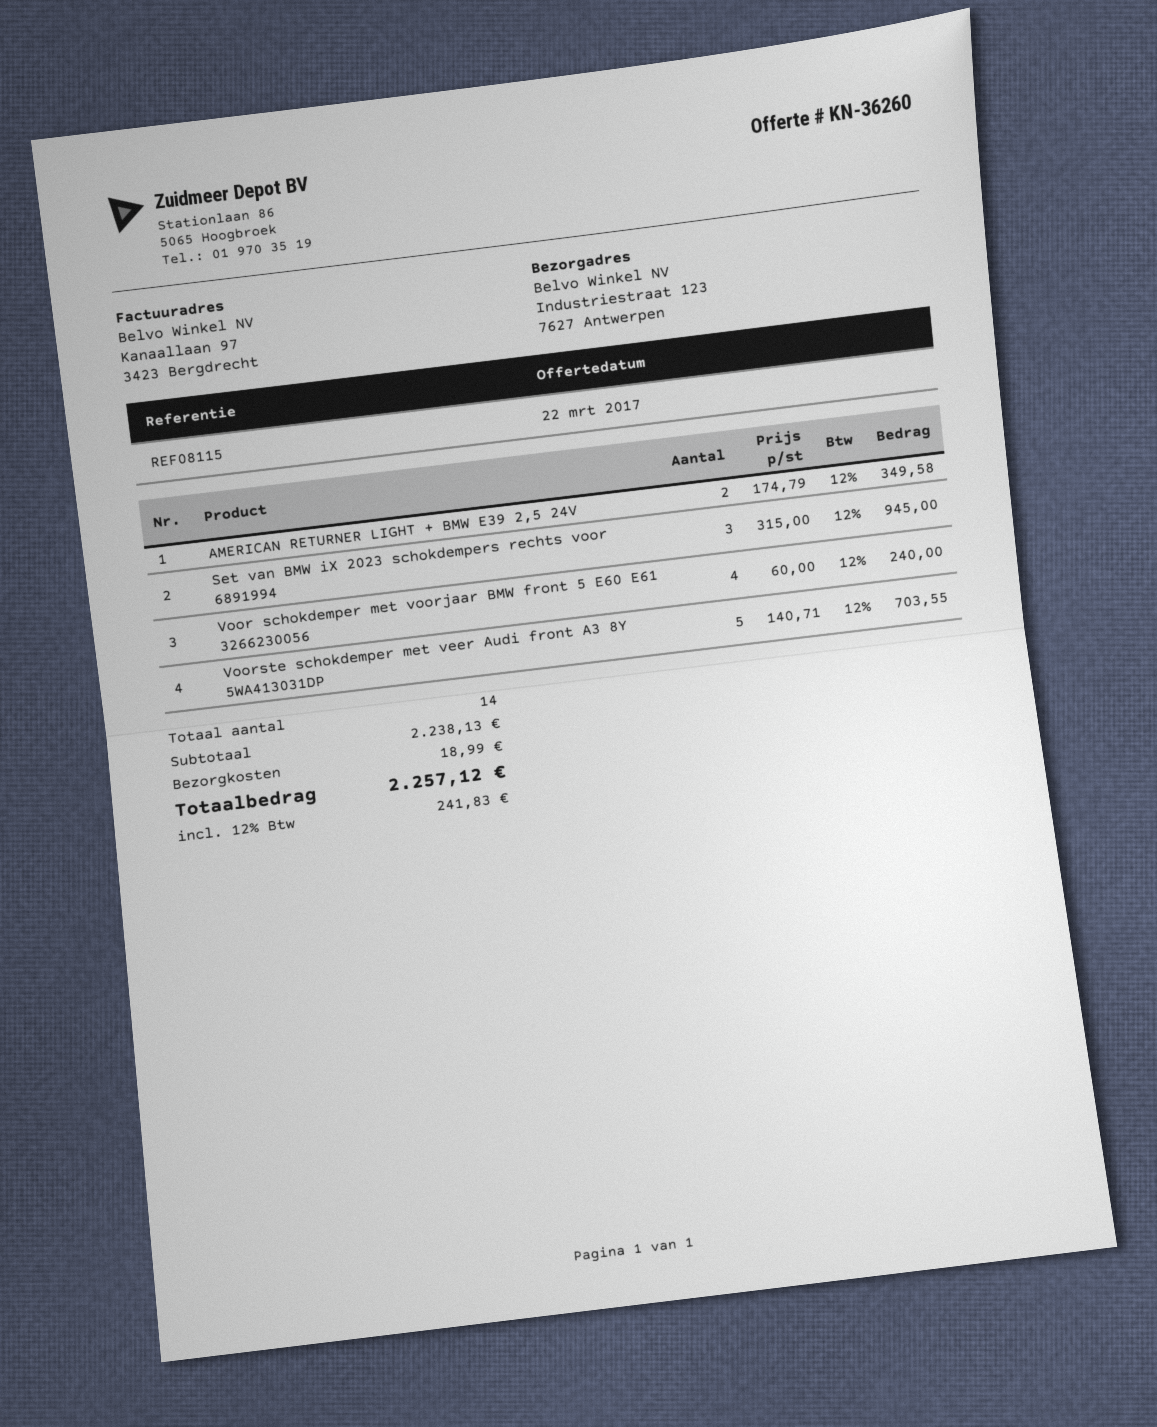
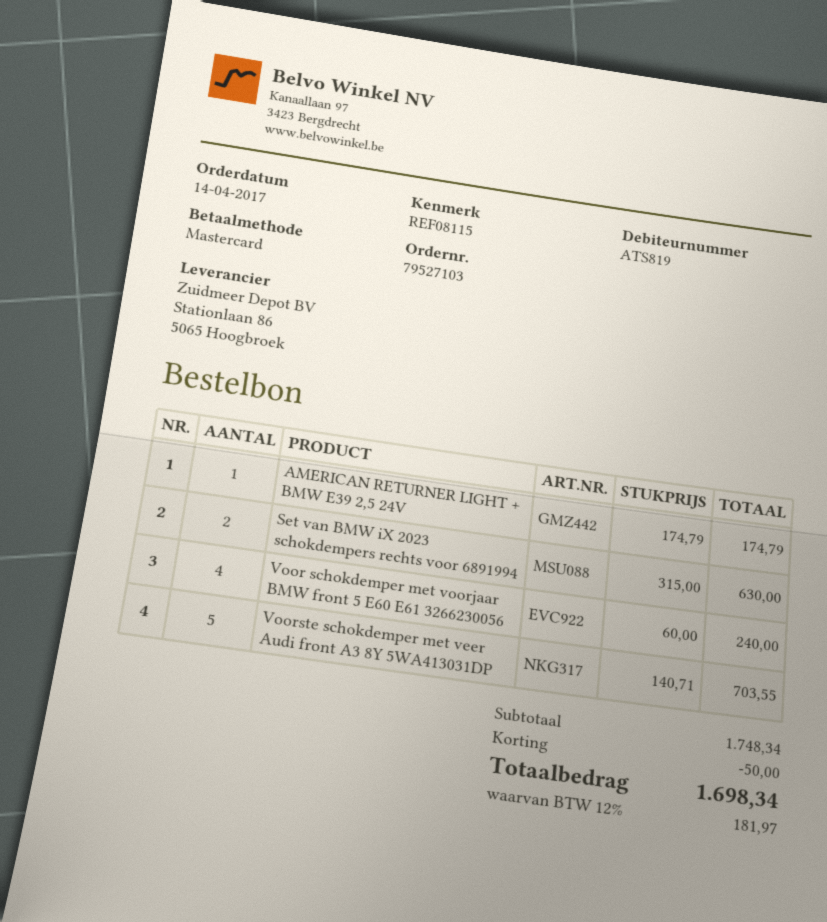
AMERICAN RETURNER LIGHT + BMW E39 2,5 24V: 2 x 174.79 = 349.58 -> 1 x 174.79 = 174.79
Set van BMW iX 2023 schokdempers rechts voor 6891994: 3 x 315.00 = 945.00 -> 2 x 315.00 = 630.00
subtotal: 2238.13 -> 1748.34
discount: none -> 50.00
shipping: 18.99 -> none
tax: 12% = 241.83 -> 12% = 181.97
total: 2257.12 -> 1698.34

